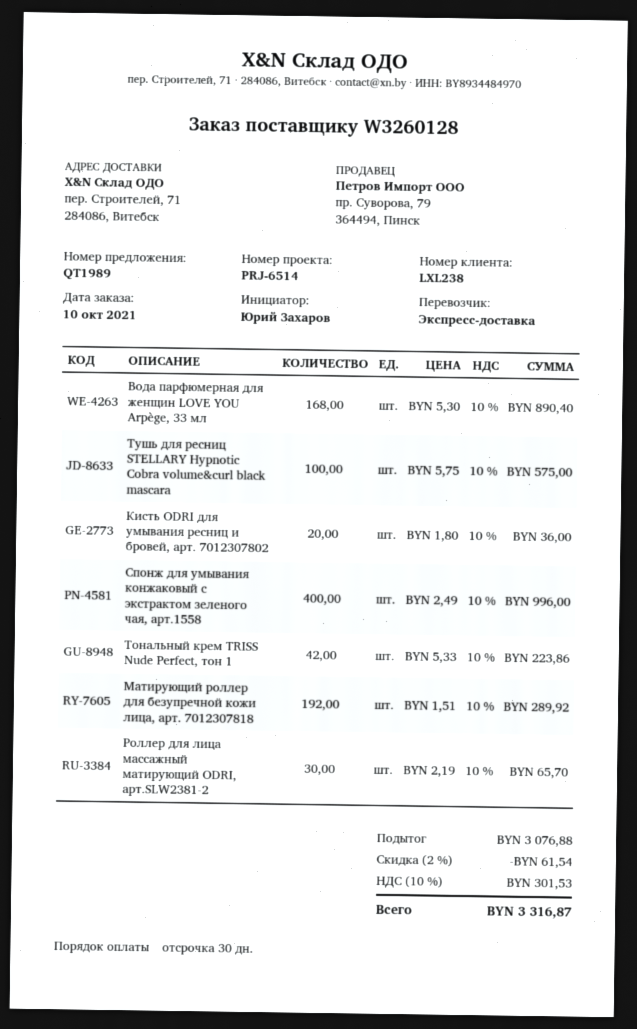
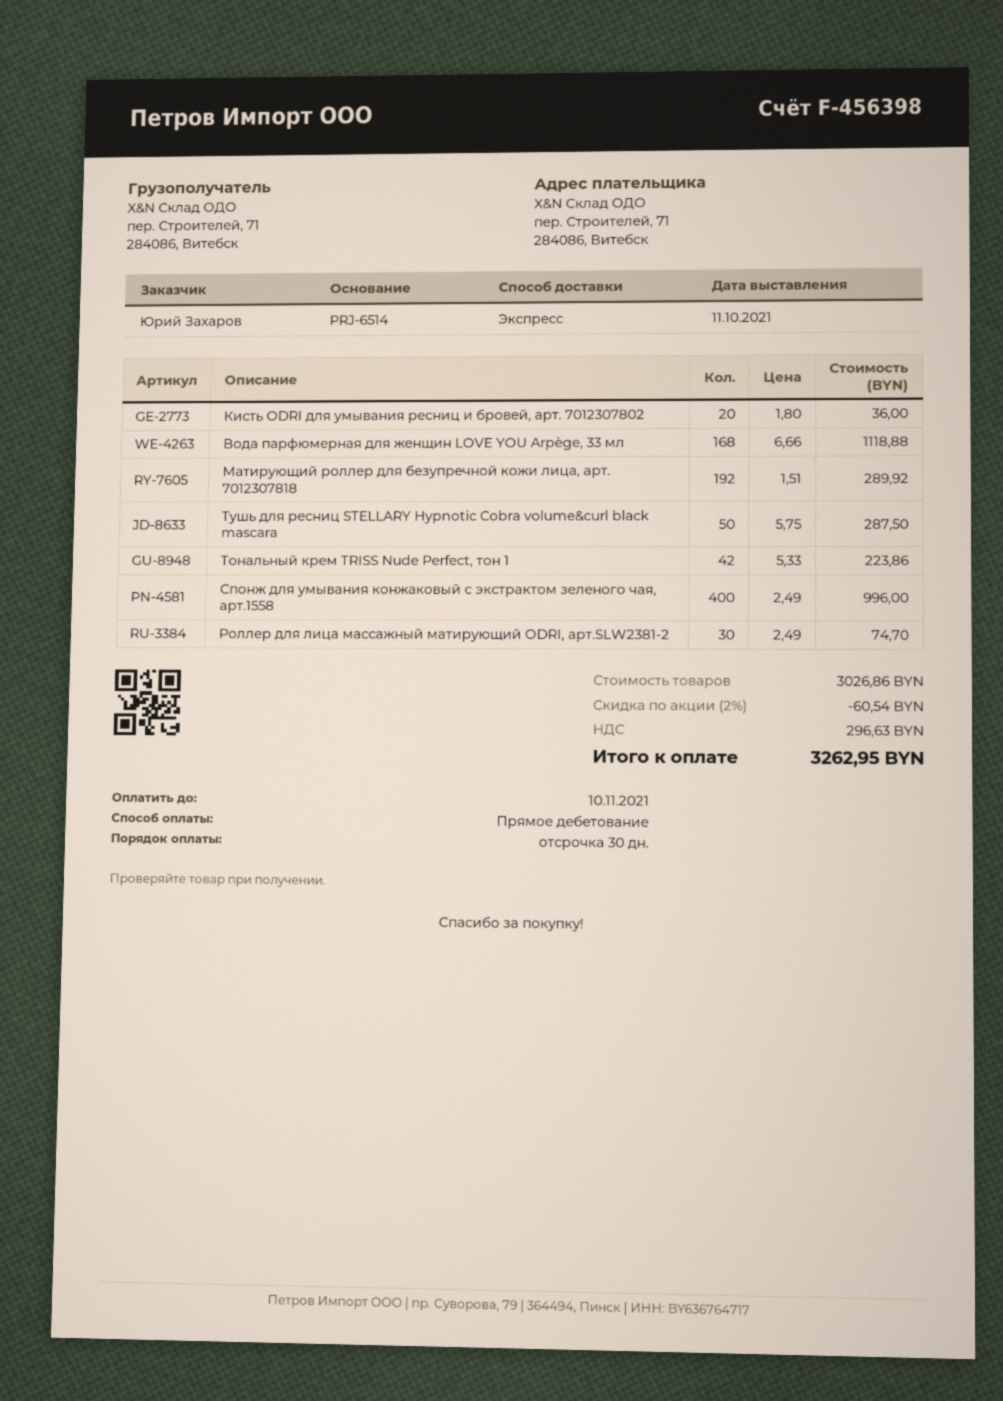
Вода парфюмерная для женщин LOVE YOU Arpège, 33 мл: 168 x 5.30 = 890.40 -> 168 x 6.66 = 1118.88
Тушь для ресниц STELLARY Hypnotic Cobra volume&curl black mascara: 100 x 5.75 = 575.00 -> 50 x 5.75 = 287.50
Роллер для лица массажный матирующий ODRI, арт.SLW2381-2: 30 x 2.19 = 65.70 -> 30 x 2.49 = 74.70
subtotal: 3076.88 -> 3026.86
discount: 2% = 61.54 -> 2% = 60.54
tax: 301.53 -> 296.63
total: 3316.87 -> 3262.95

